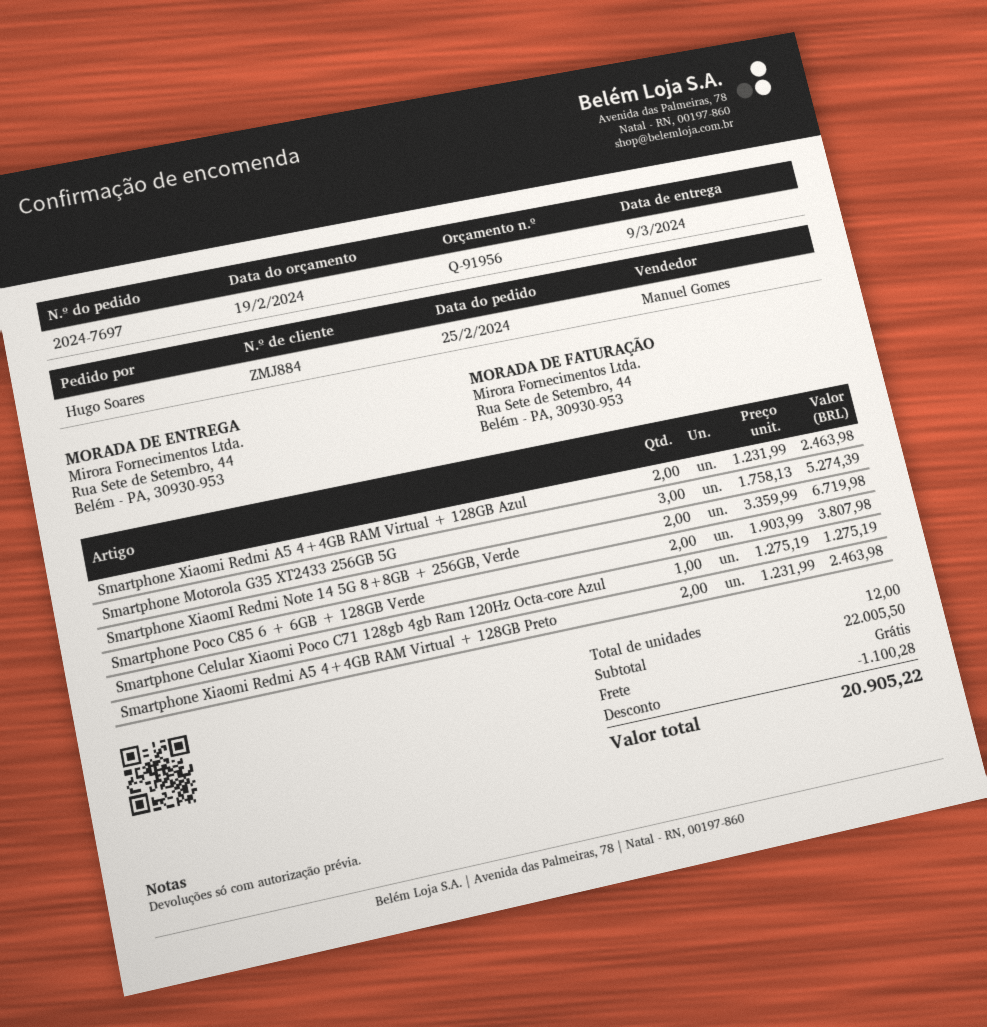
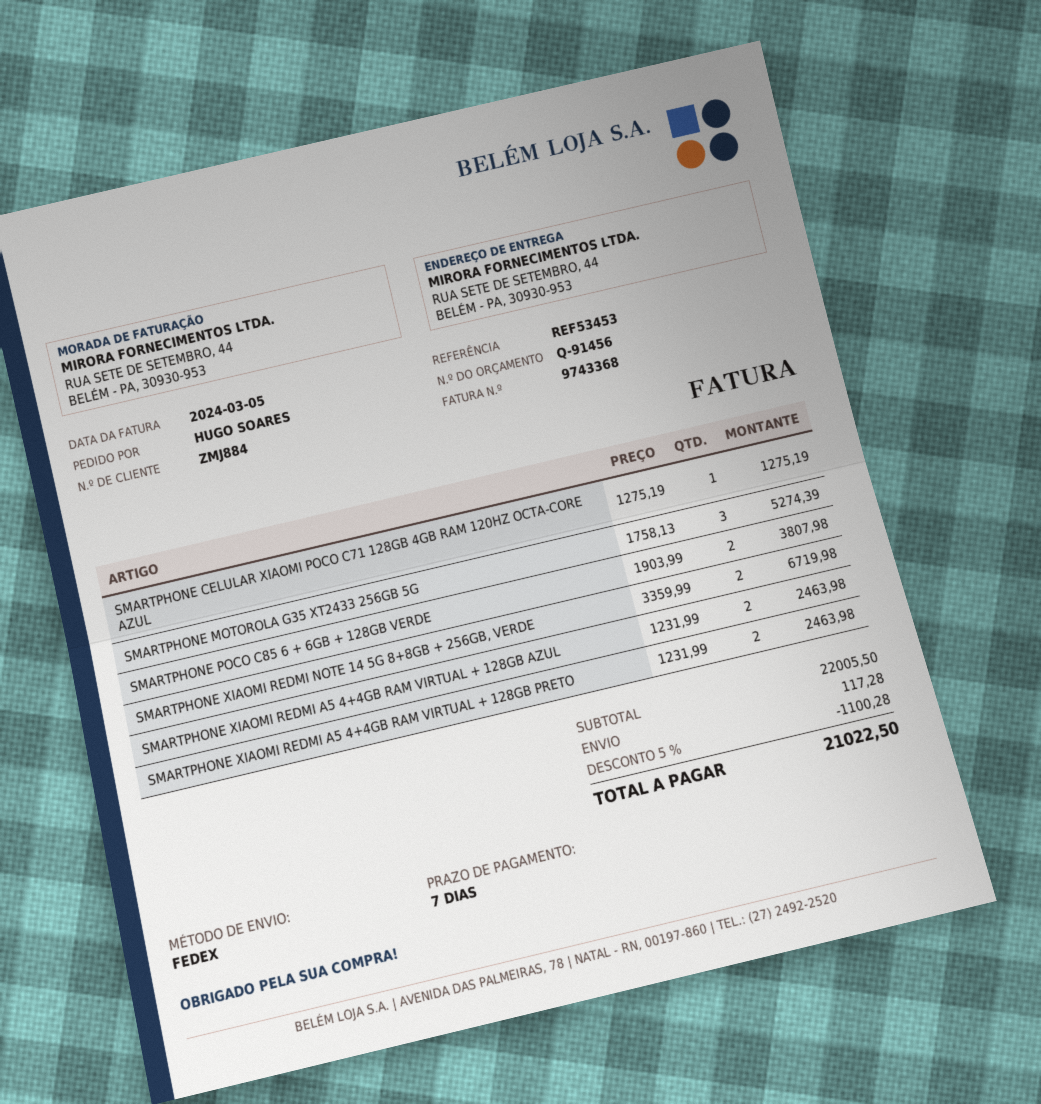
quote number: Q-91956 -> Q-91456
shipping: 0.00 -> 117.28
total: 20905.22 -> 21022.50

